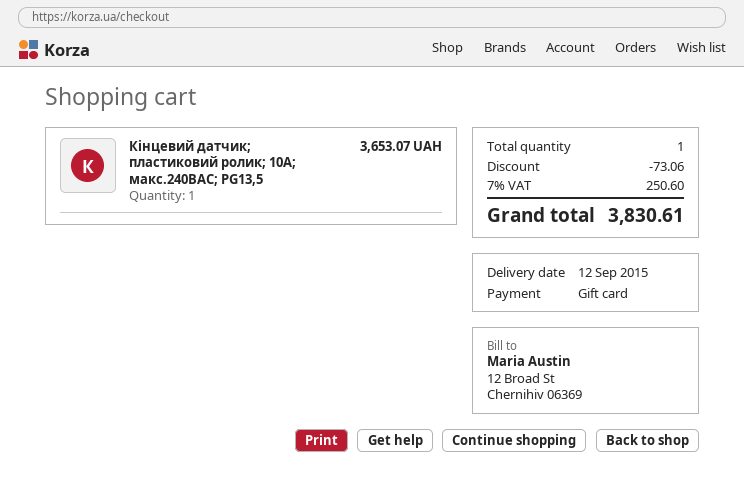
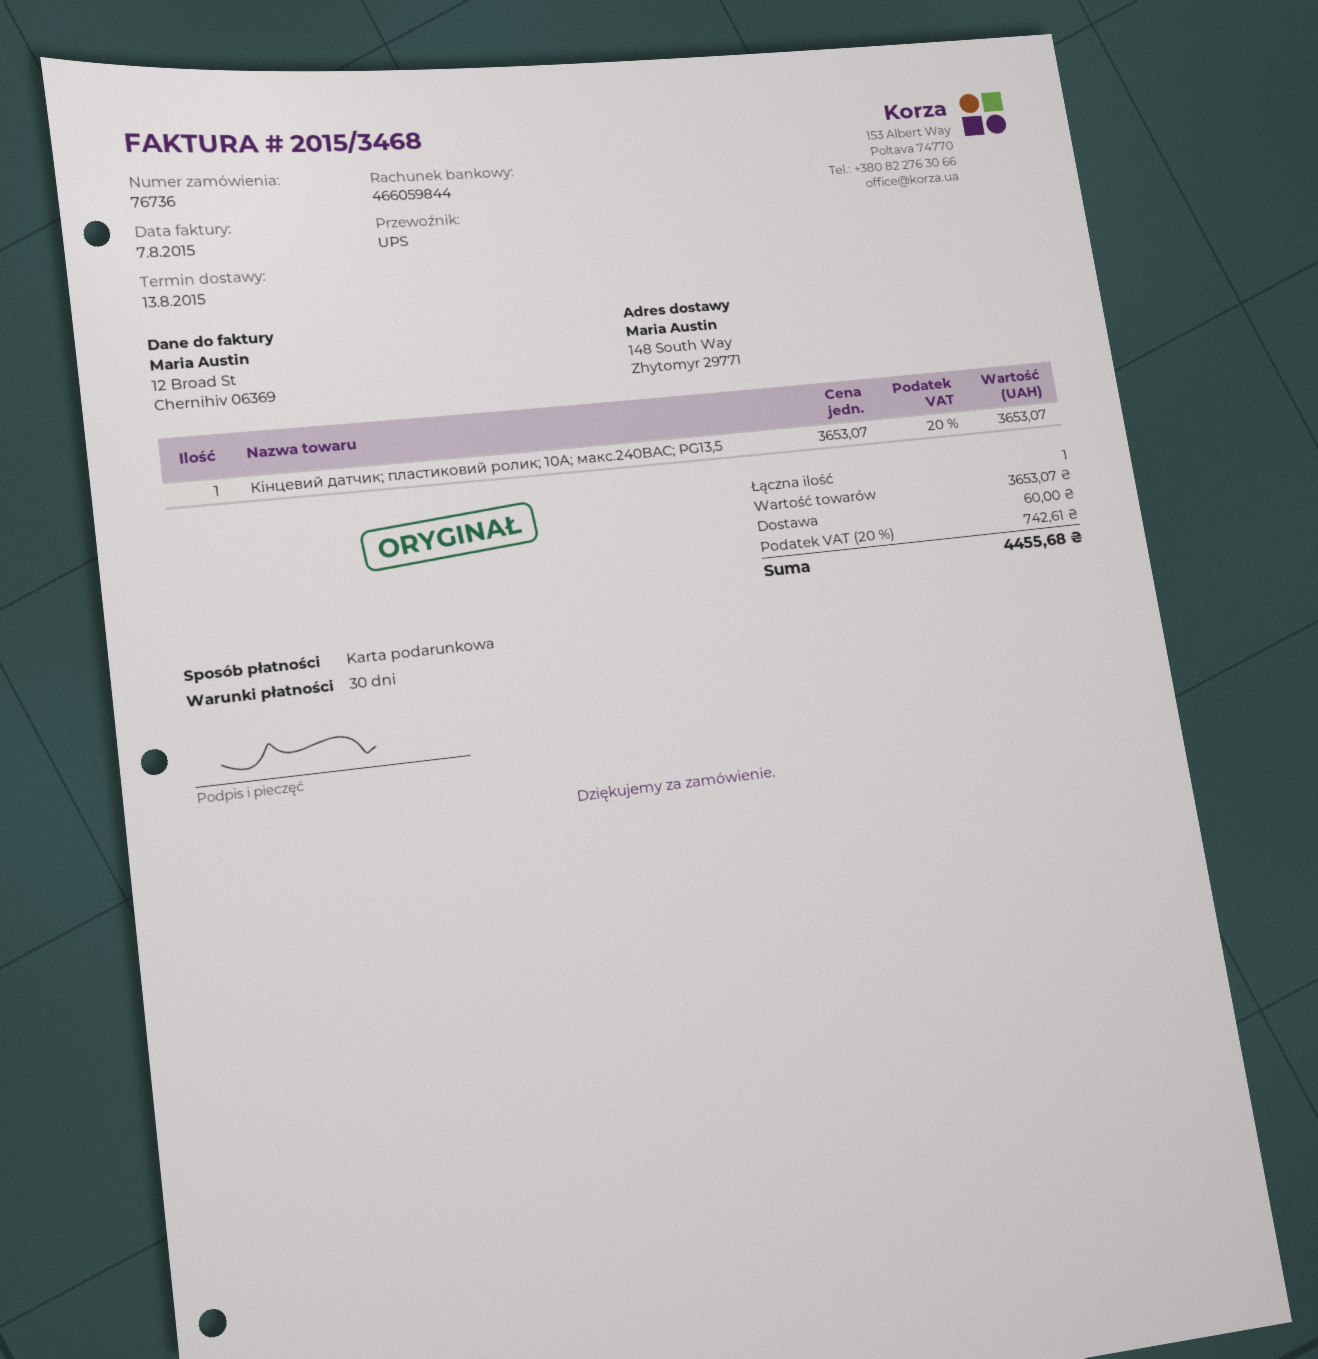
delivery date: 2015-09-12 -> 2015-08-13
discount: 73.06 -> none
shipping: none -> 60.00
tax: 7% = 250.60 -> 20% = 742.61
total: 3830.61 -> 4455.68

